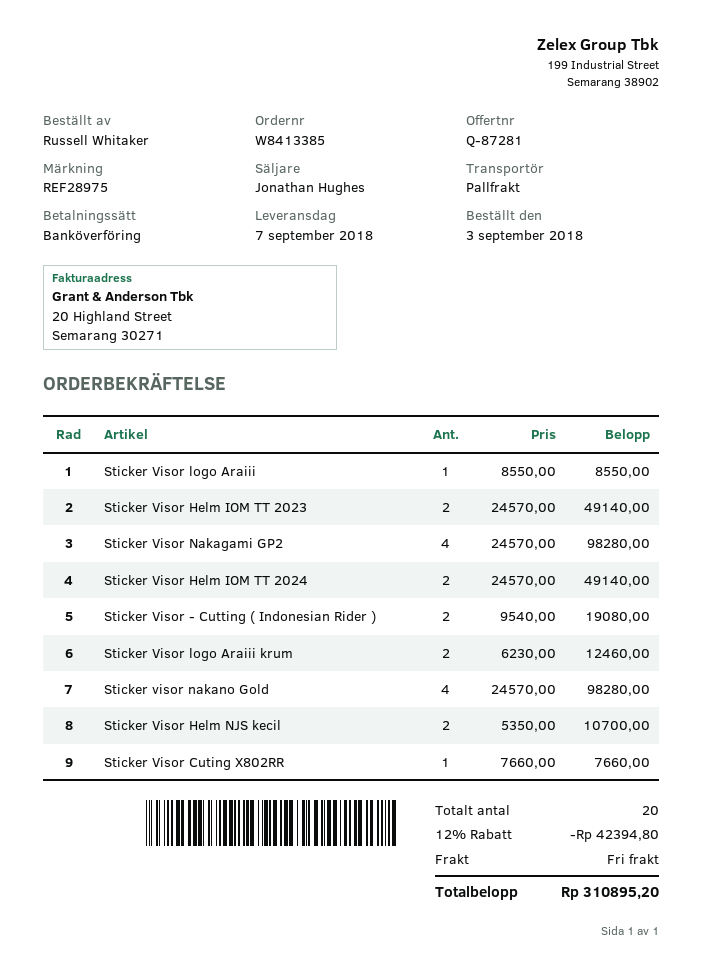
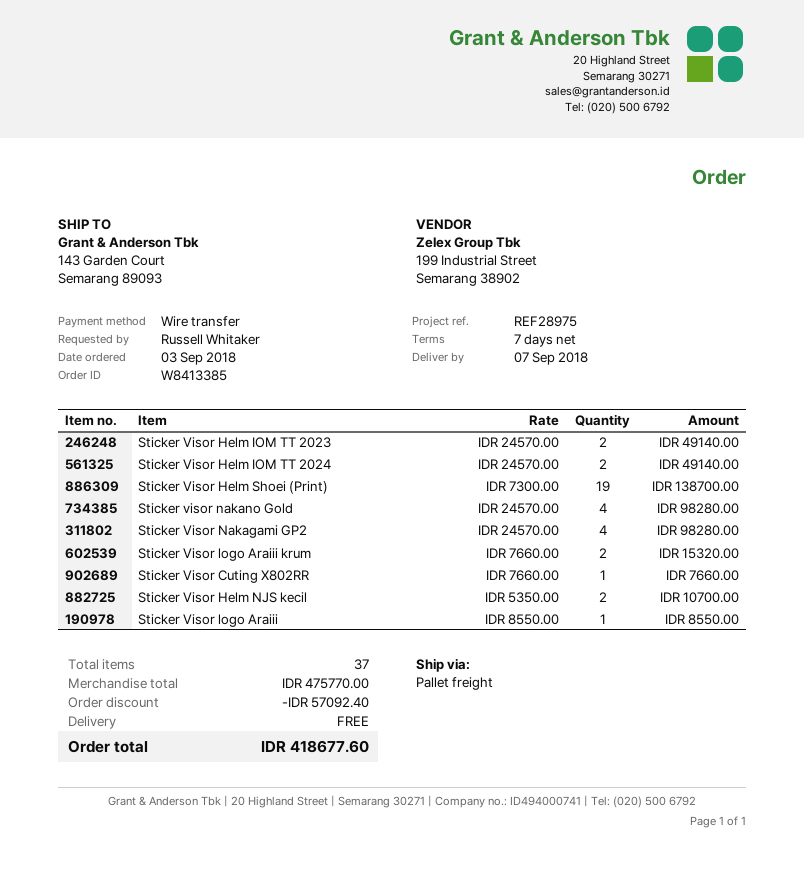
Sticker Visor - Cutting ( Indonesian Rider ): 2 x 9540.00 = 19080.00 -> none
Sticker Visor logo Araiii krum: 2 x 6230.00 = 12460.00 -> 2 x 7660.00 = 15320.00
Sticker Visor Helm Shoei (Print): none -> 19 x 7300.00 = 138700.00
total quantity: 20 -> 37
discount: 42394.80 -> 57092.40
total: 310895.20 -> 418677.60

